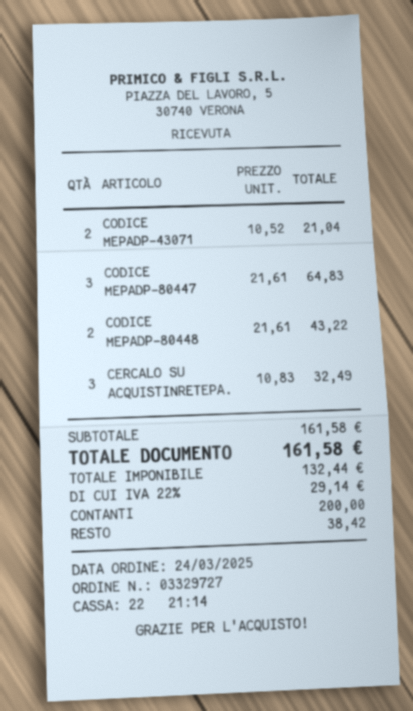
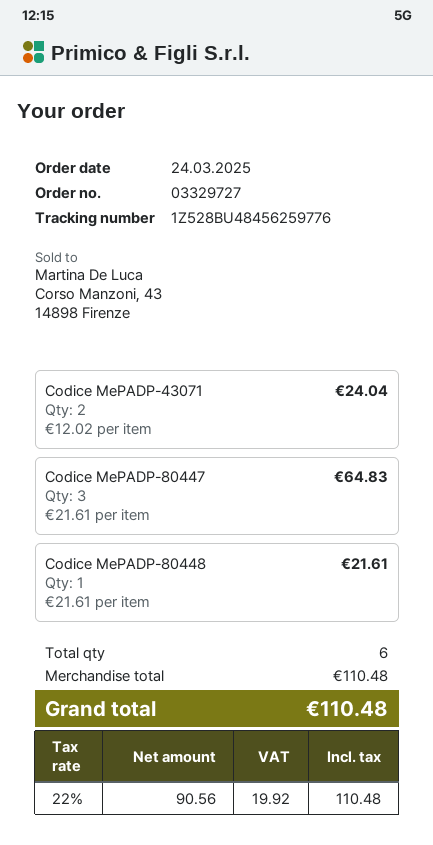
CODICE MEPADP-43071: 2 x 10.52 = 21.04 -> 2 x 12.02 = 24.04
CODICE MEPADP-80448: 2 x 21.61 = 43.22 -> 1 x 21.61 = 21.61
CERCALO SU ACQUISTINRETEPA.: 3 x 10.83 = 32.49 -> none
subtotal: 161.58 -> 110.48
net: 132.44 -> 90.56
tax: 22% = 29.14 -> 22% = 19.92
total: 161.58 -> 110.48

